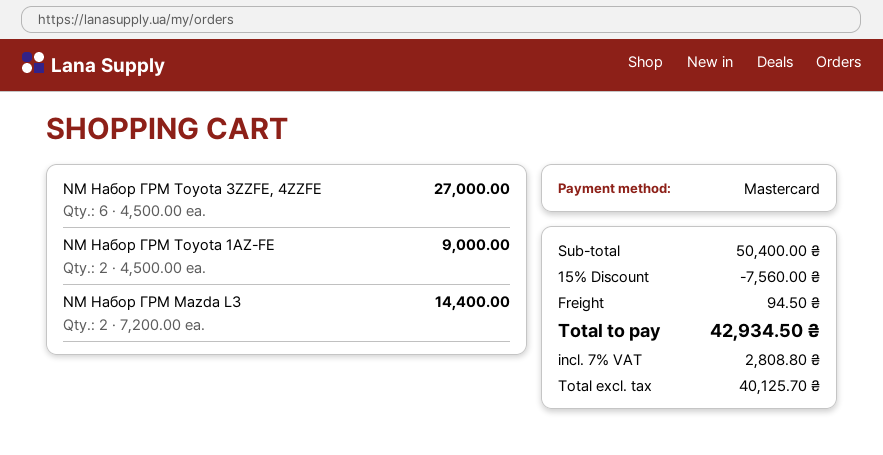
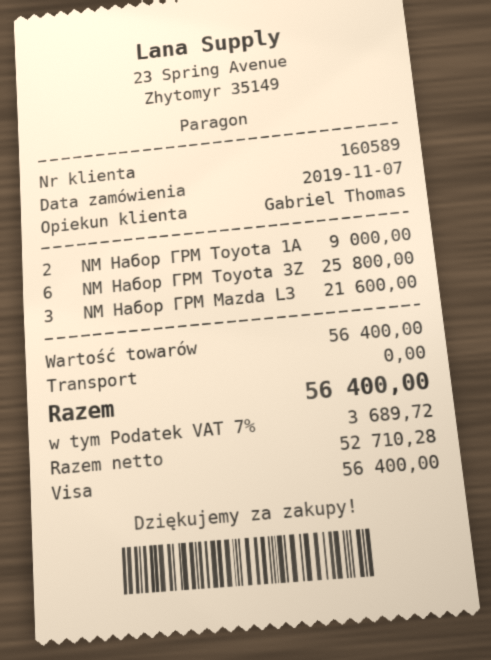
payment method: Mastercard -> Visa
NM Набор ГРМ Toyota 3ZZFE, 4ZZFE: 6 for 27000.00 -> 6 for 25800.00
NM Набор ГРМ Mazda L3: 2 for 14400.00 -> 3 for 21600.00
subtotal: 50400.00 -> 56400.00
discount: 15% = 7560.00 -> none
shipping: 94.50 -> 0.00
net: 40125.70 -> 52710.28
tax: 7% = 2808.80 -> 7% = 3689.72
total: 42934.50 -> 56400.00

